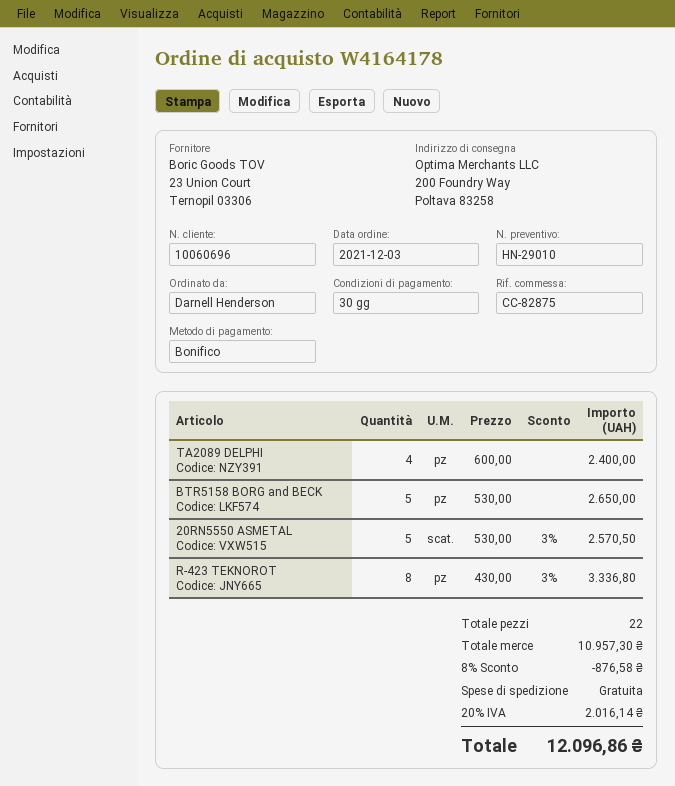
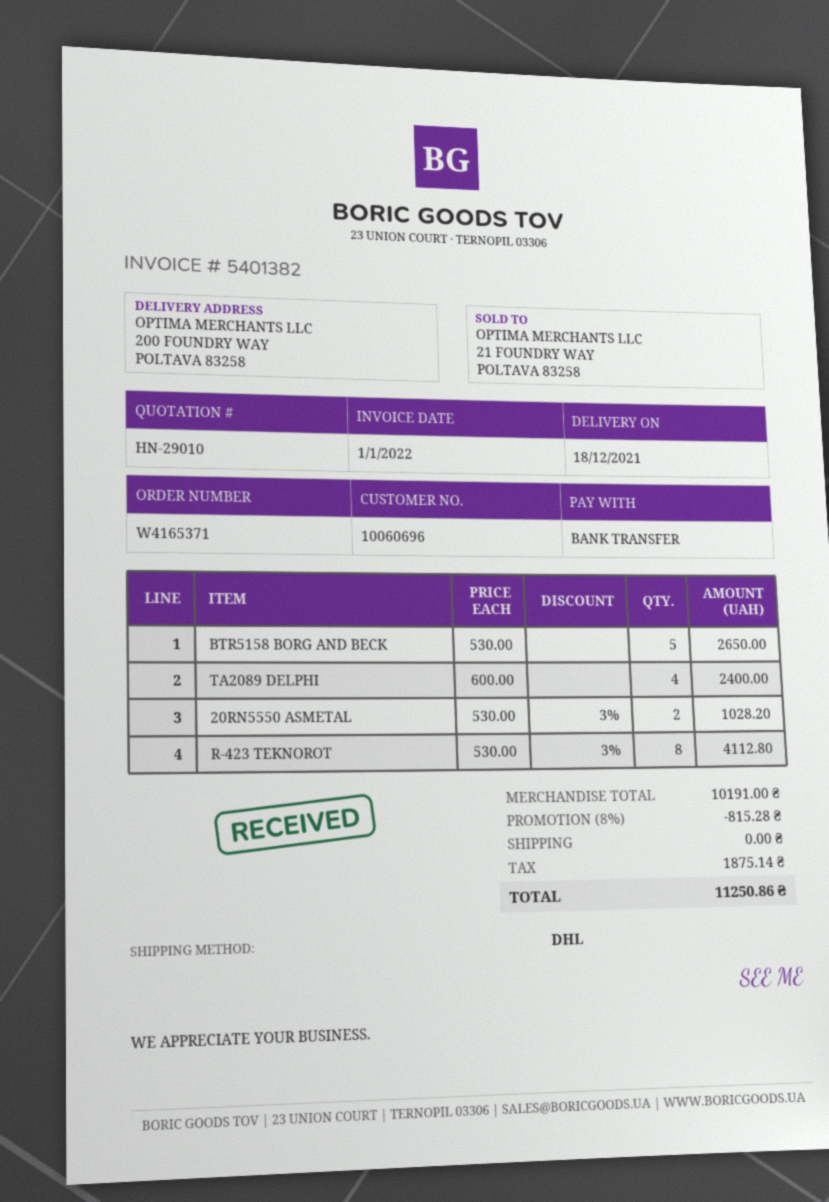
order number: W4164178 -> W4165371
20RN5550 ASMETAL: 5 x 530.00 - 3% = 2570.50 -> 2 x 530.00 - 3% = 1028.20
R-423 TEKNOROT: 8 x 430.00 - 3% = 3336.80 -> 8 x 530.00 - 3% = 4112.80
subtotal: 10957.30 -> 10191.00
discount: 8% = 876.58 -> 8% = 815.28
tax: 2016.14 -> 1875.14
total: 12096.86 -> 11250.86

